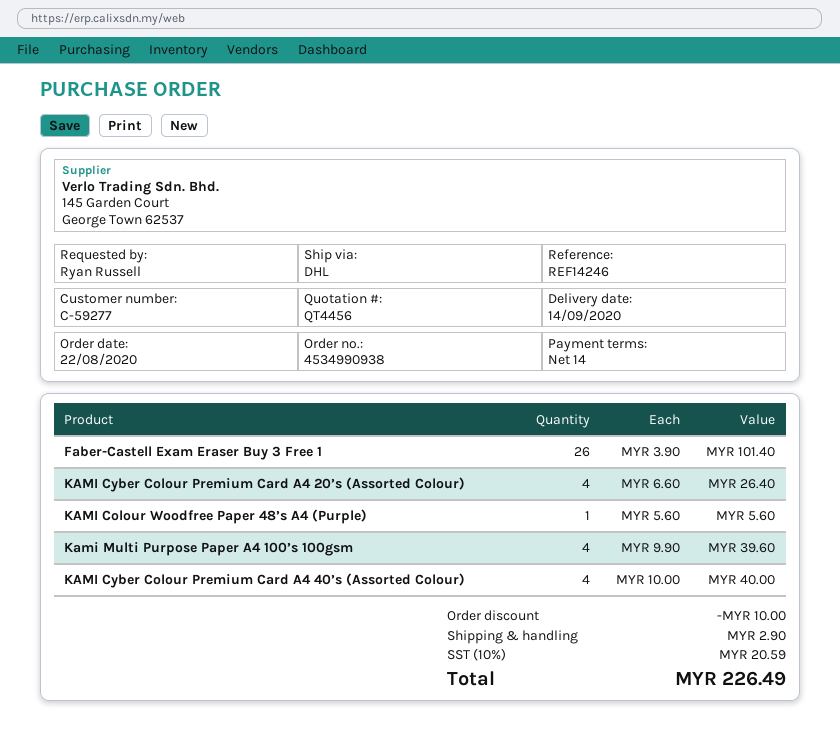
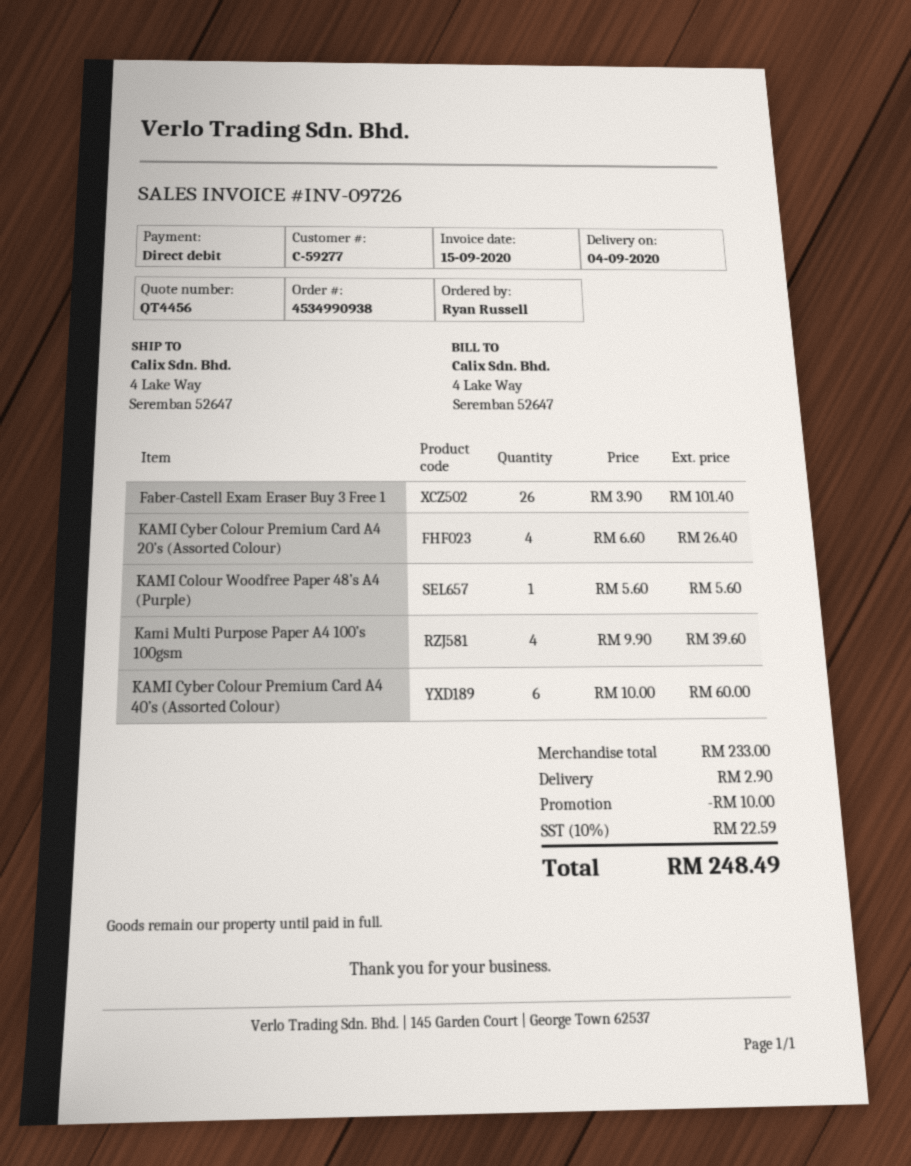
delivery date: 2020-09-14 -> 2020-09-04
KAMI Cyber Colour Premium Card A4 40’s (Assorted Colour): 4 x 10.00 = 40.00 -> 6 x 10.00 = 60.00
tax: 10% = 20.59 -> 10% = 22.59
total: 226.49 -> 248.49

